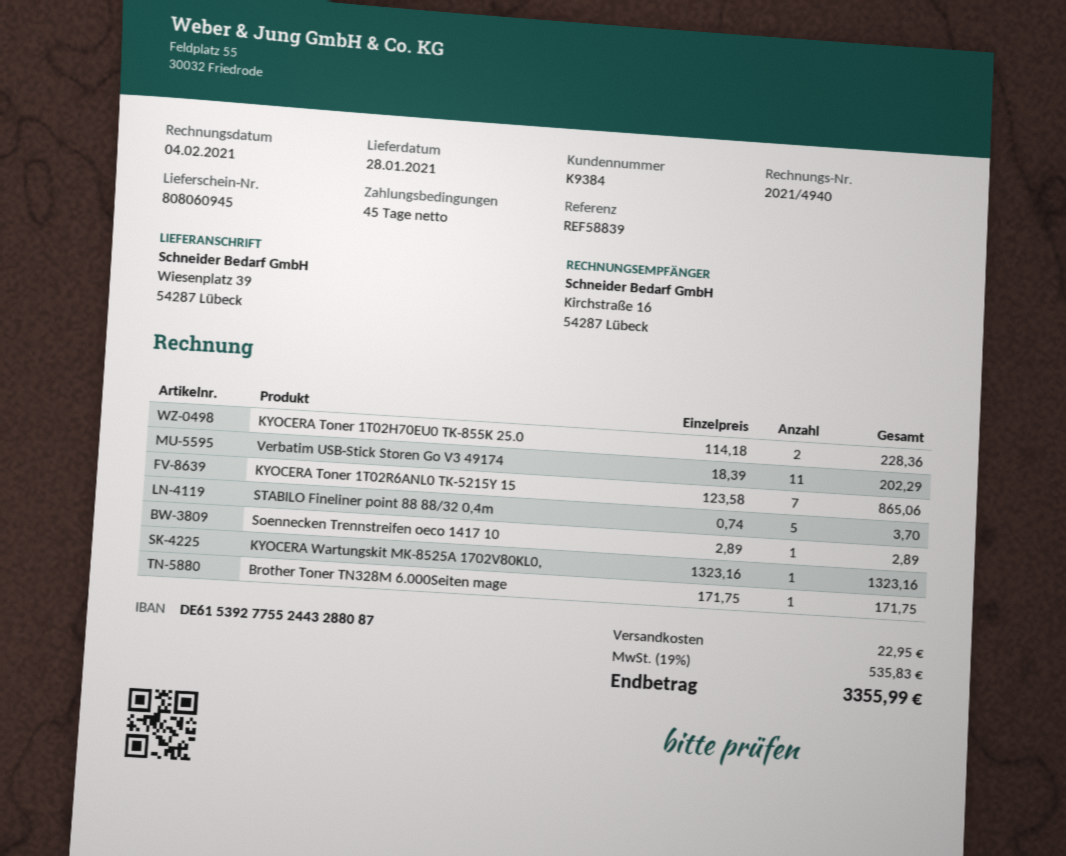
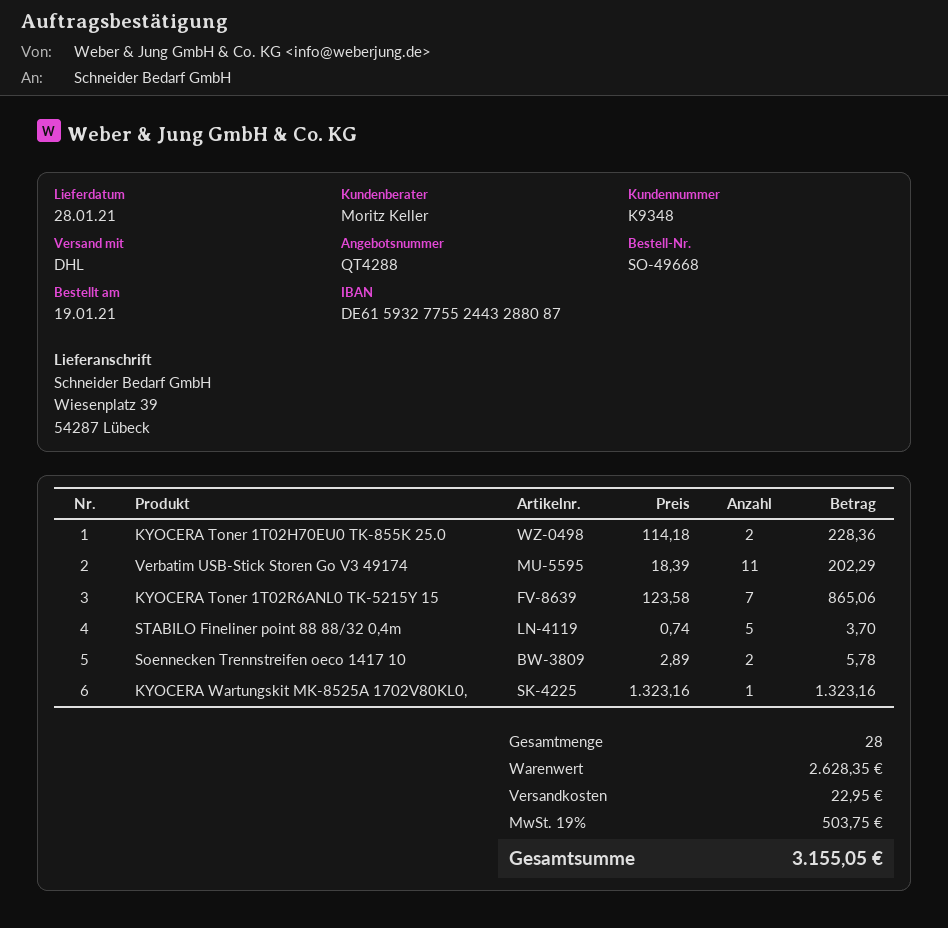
customer number: K9384 -> K9348
bank account: DE61539277552443288087 -> DE61593277552443288087
Soennecken Trennstreifen oeco 1417 10: 1 x 2.89 = 2.89 -> 2 x 2.89 = 5.78
Brother Toner TN328M 6.000Seiten mage: 1 x 171.75 = 171.75 -> none
tax: 19% = 535.83 -> 19% = 503.75
total: 3355.99 -> 3155.05

